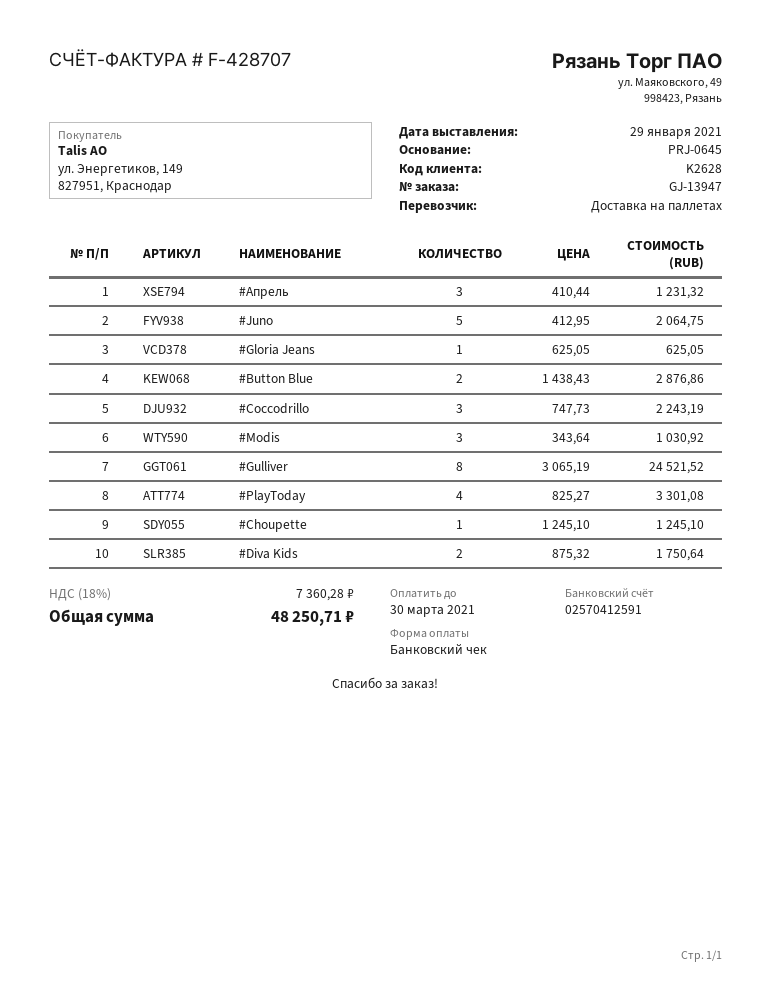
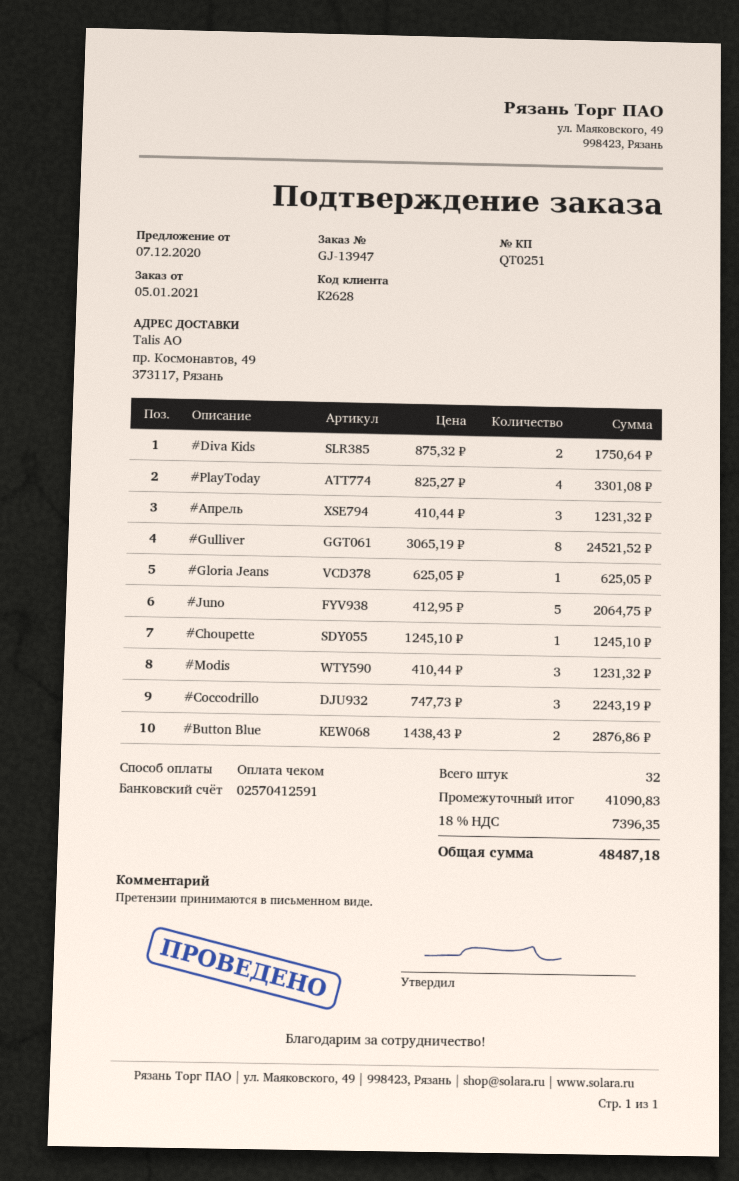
#Modis: 3 x 343.64 = 1030.92 -> 3 x 410.44 = 1231.32
tax: 18% = 7360.28 -> 18% = 7396.35
total: 48250.71 -> 48487.18

